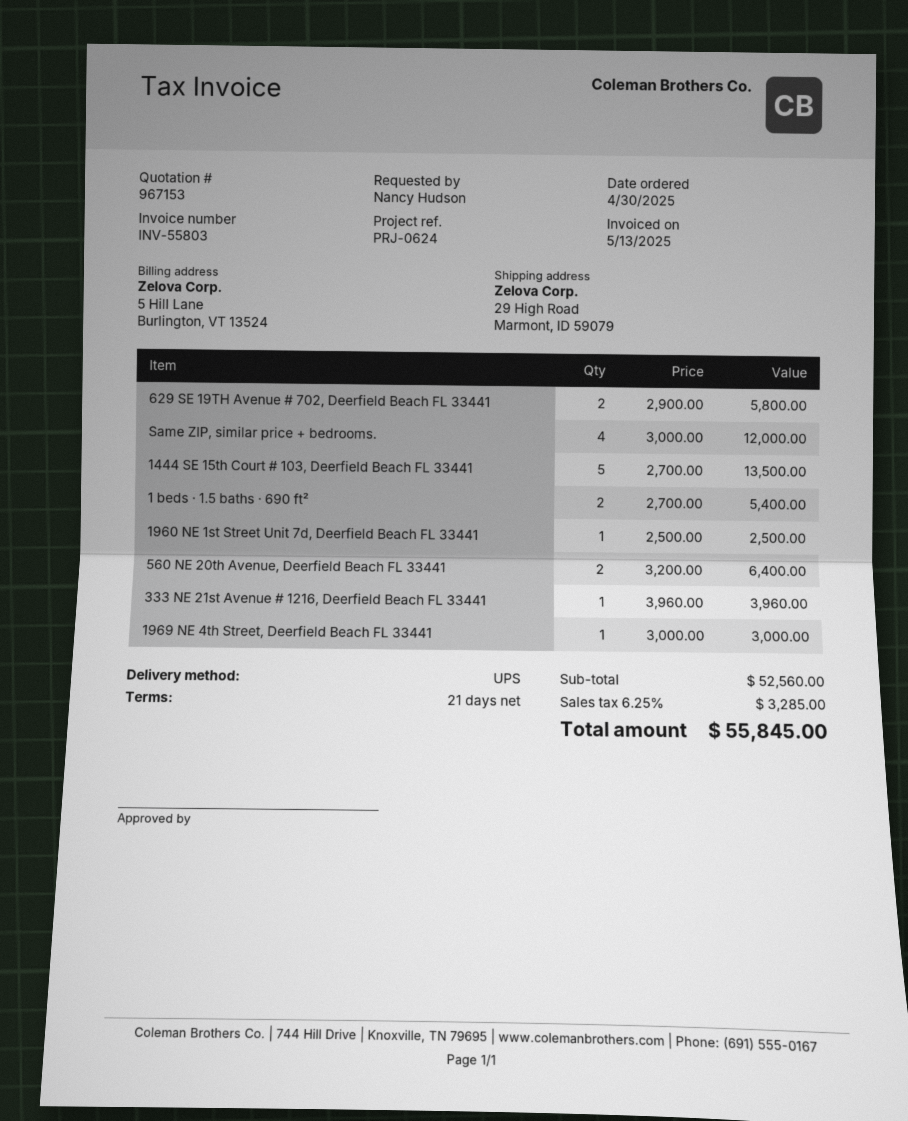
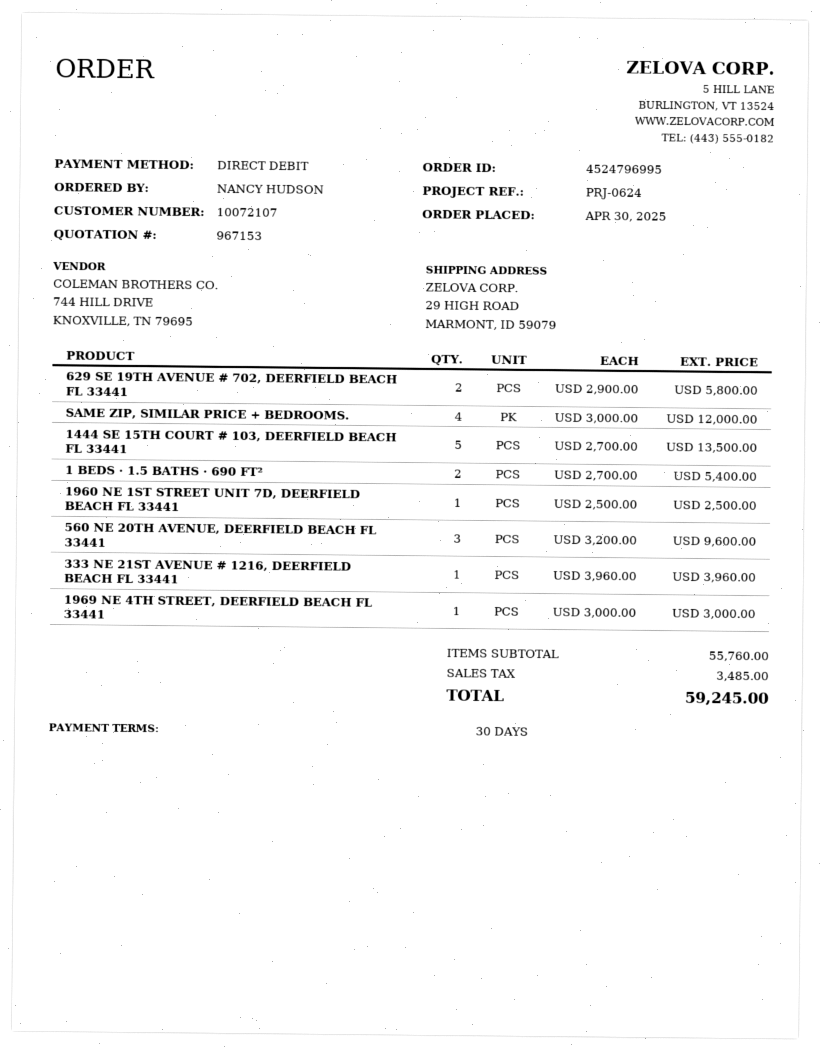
payment terms: 21 days -> 30 days
560 NE 20th Avenue, Deerfield Beach FL 33441: 2 x 3200.00 = 6400.00 -> 3 x 3200.00 = 9600.00
subtotal: 52560.00 -> 55760.00
tax: 3285.00 -> 3485.00
total: 55845.00 -> 59245.00

